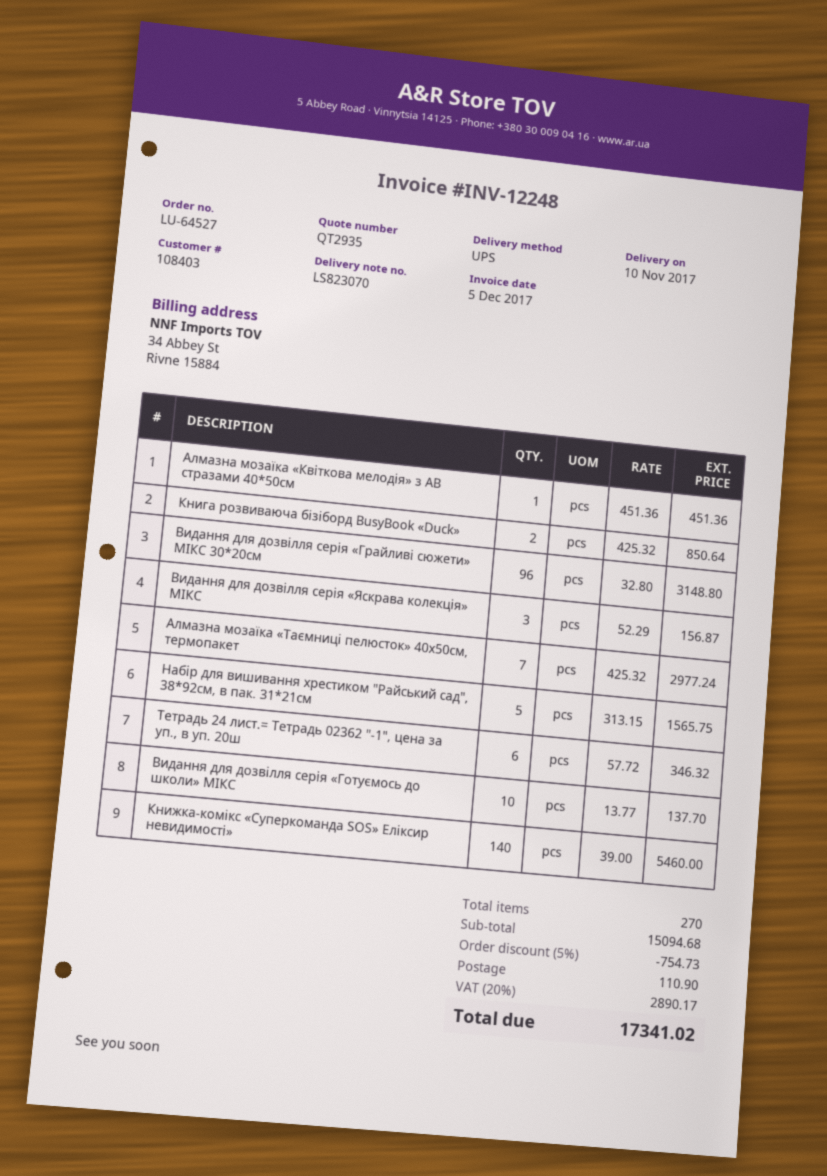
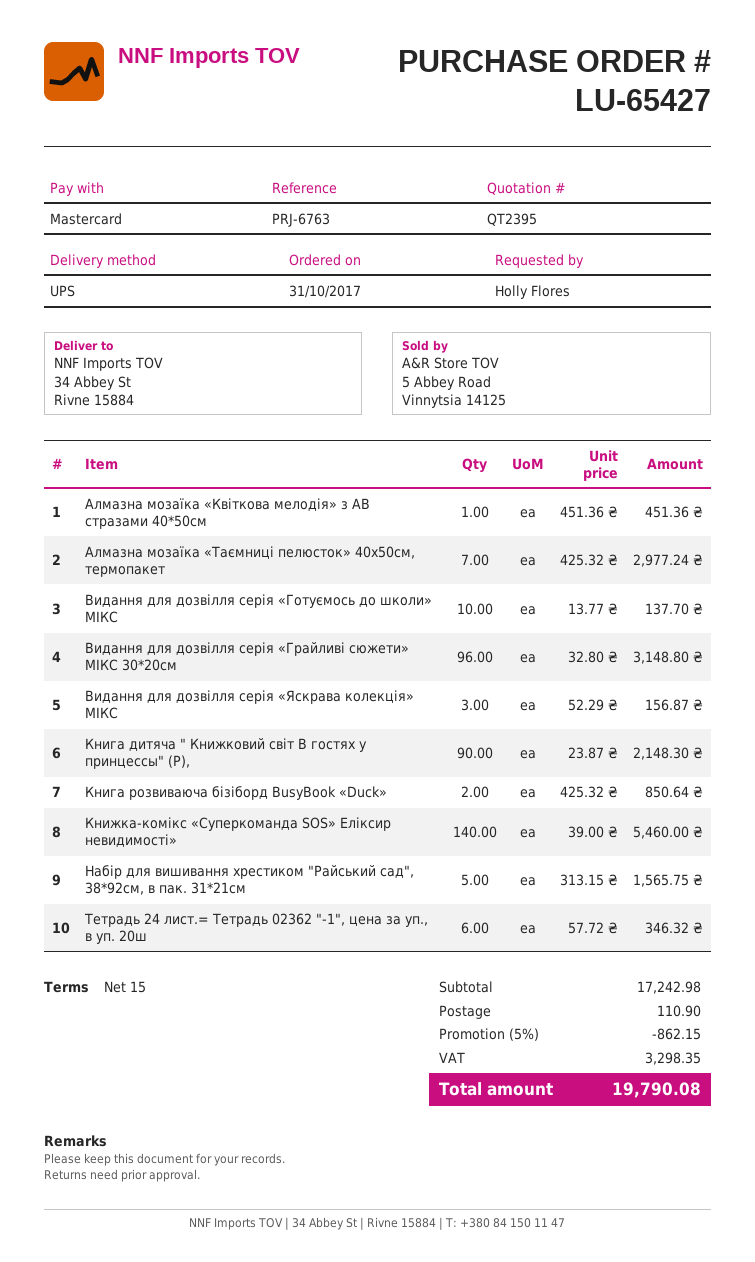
quote number: QT2935 -> QT2395
order number: LU-64527 -> LU-65427
Книга дитяча " Книжковий світ В гостях у принцессы" (Р),: none -> 90 x 23.87 = 2148.30
subtotal: 15094.68 -> 17242.98
discount: 5% = 754.73 -> 5% = 862.15
tax: 2890.17 -> 3298.35
total: 17341.02 -> 19790.08

